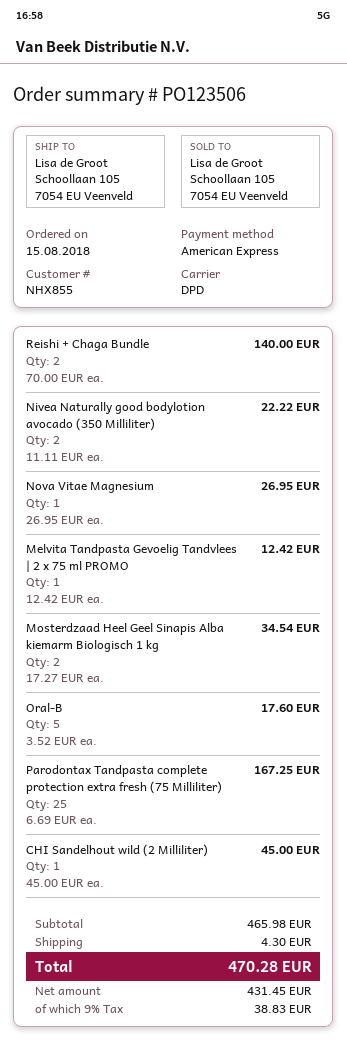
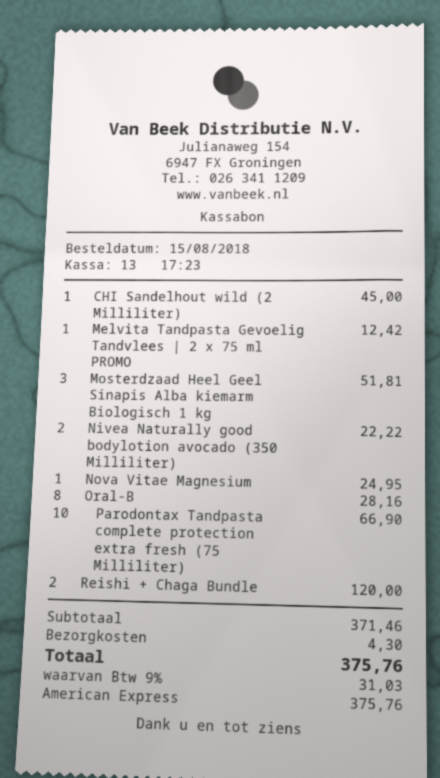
Reishi + Chaga Bundle: 2 for 140.00 -> 2 for 120.00
Nova Vitae Magnesium: 1 for 26.95 -> 1 for 24.95
Mosterdzaad Heel Geel Sinapis Alba kiemarm Biologisch 1 kg: 2 for 34.54 -> 3 for 51.81
Oral-B: 5 for 17.60 -> 8 for 28.16
Parodontax Tandpasta complete protection extra fresh (75 Milliliter): 25 for 167.25 -> 10 for 66.90
subtotal: 465.98 -> 371.46
tax: 9% = 38.83 -> 9% = 31.03
total: 470.28 -> 375.76

